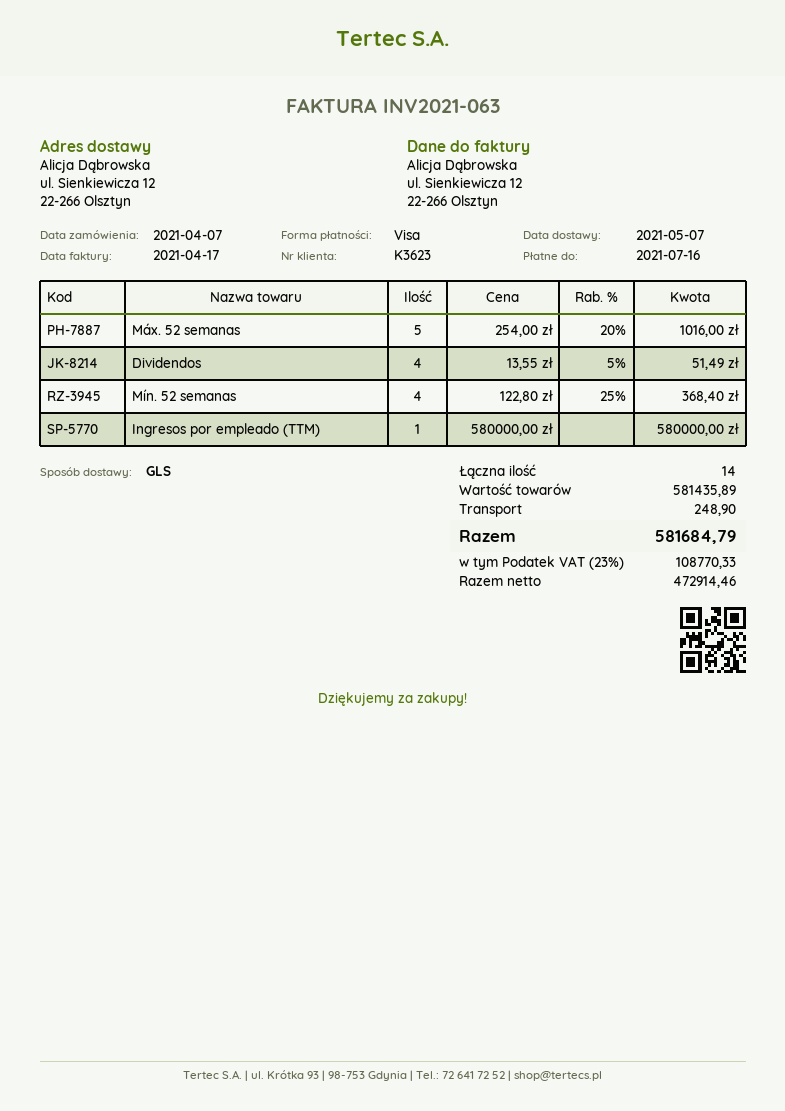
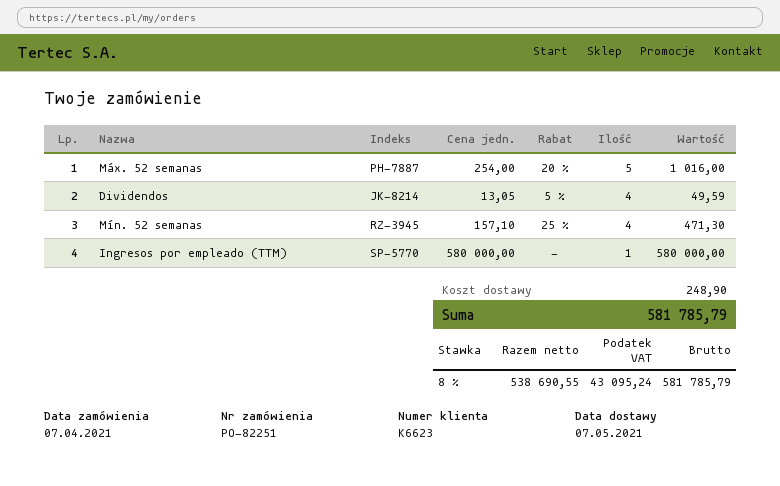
customer number: K3623 -> K6623
Dividendos: 4 x 13.55 - 5% = 51.49 -> 4 x 13.05 - 5% = 49.59
Mín. 52 semanas: 4 x 122.80 - 25% = 368.40 -> 4 x 157.10 - 25% = 471.30
net: 472914.46 -> 538690.55
tax: 23% = 108770.33 -> 8% = 43095.24
total: 581684.79 -> 581785.79

